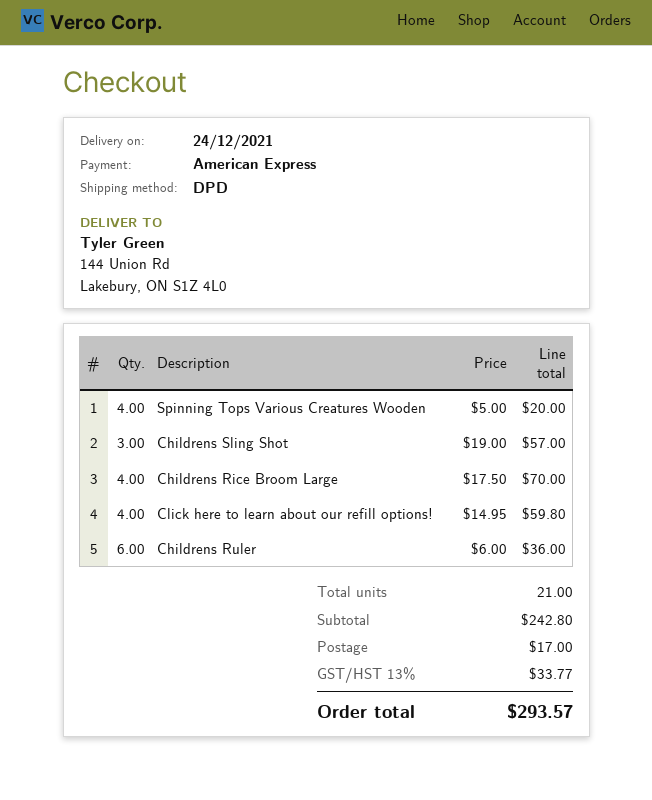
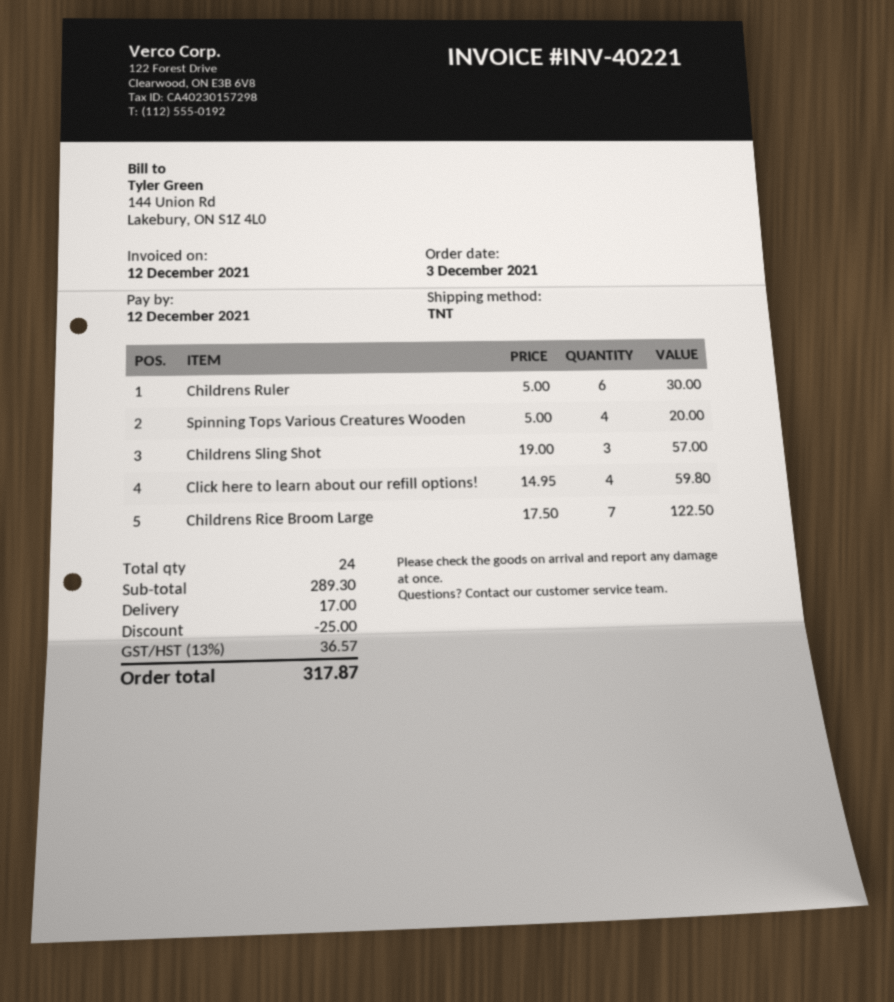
shipping method: DPD -> TNT
Childrens Rice Broom Large: 4 x 17.50 = 70.00 -> 7 x 17.50 = 122.50
Childrens Ruler: 6 x 6.00 = 36.00 -> 6 x 5.00 = 30.00
total quantity: 21 -> 24
subtotal: 242.80 -> 289.30
discount: none -> 25.00
tax: 13% = 33.77 -> 13% = 36.57
total: 293.57 -> 317.87

